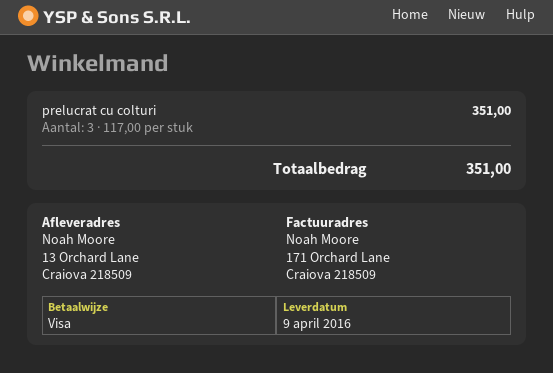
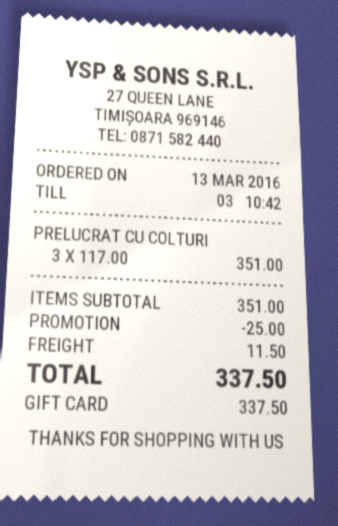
payment method: Visa -> gift card
discount: none -> 25.00
shipping: none -> 11.50
total: 351.00 -> 337.50

